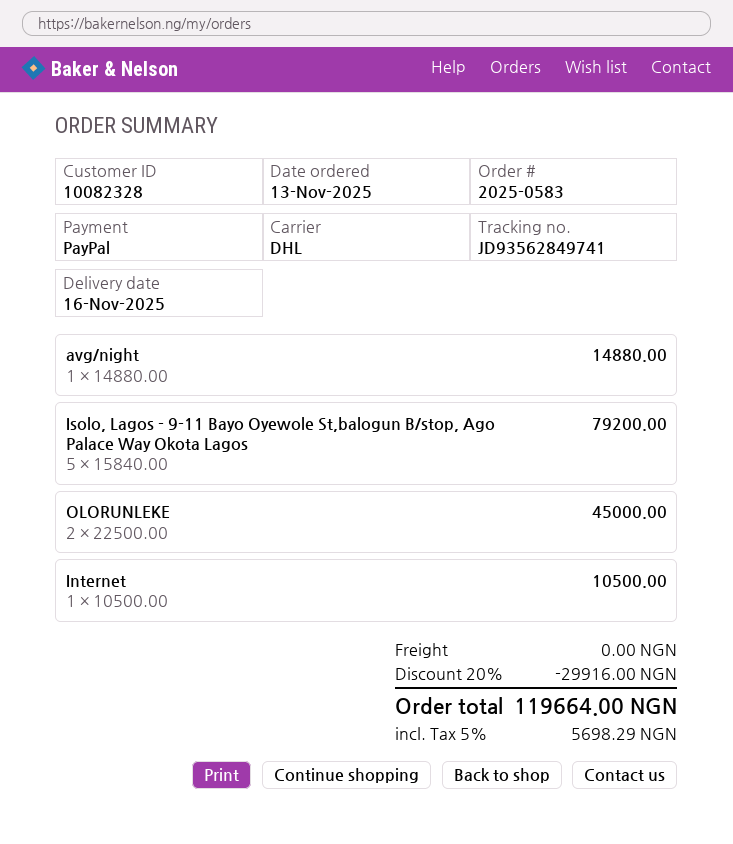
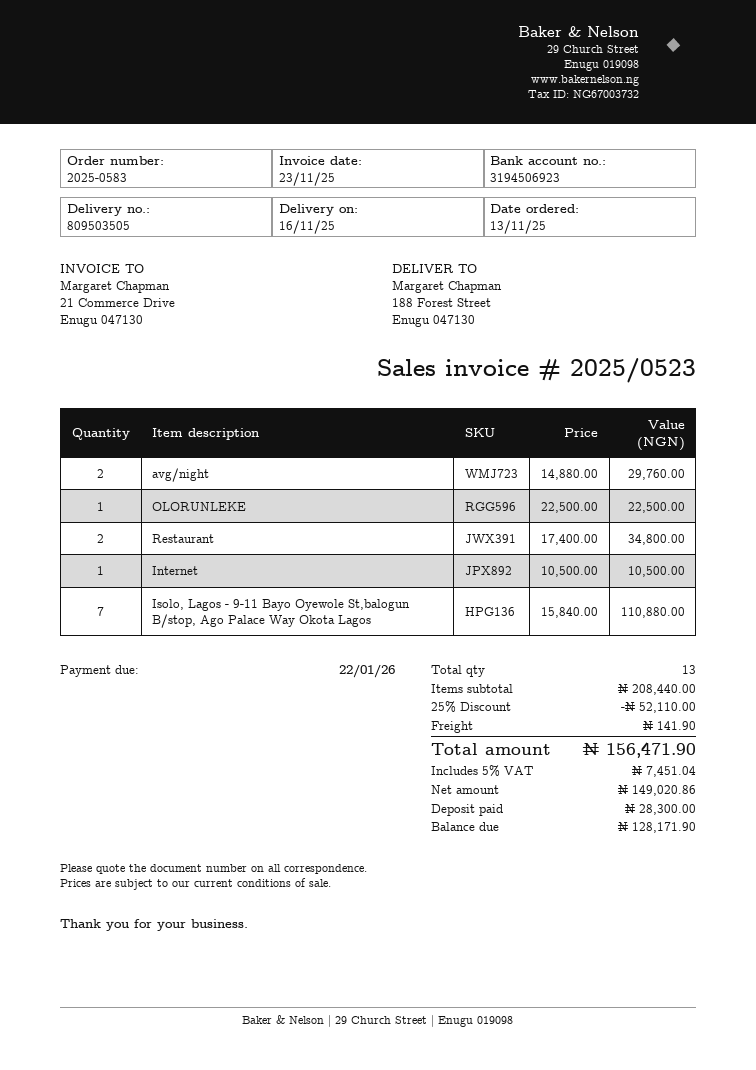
avg/night: 1 x 14880.00 = 14880.00 -> 2 x 14880.00 = 29760.00
Isolo, Lagos - 9-11 Bayo Oyewole St,balogun B/stop, Ago Palace Way Okota Lagos: 5 x 15840.00 = 79200.00 -> 7 x 15840.00 = 110880.00
OLORUNLEKE: 2 x 22500.00 = 45000.00 -> 1 x 22500.00 = 22500.00
Restaurant: none -> 2 x 17400.00 = 34800.00
discount: 20% = 29916.00 -> 25% = 52110.00
shipping: 0.00 -> 141.90
tax: 5% = 5698.29 -> 5% = 7451.04
total: 119664.00 -> 156471.90

